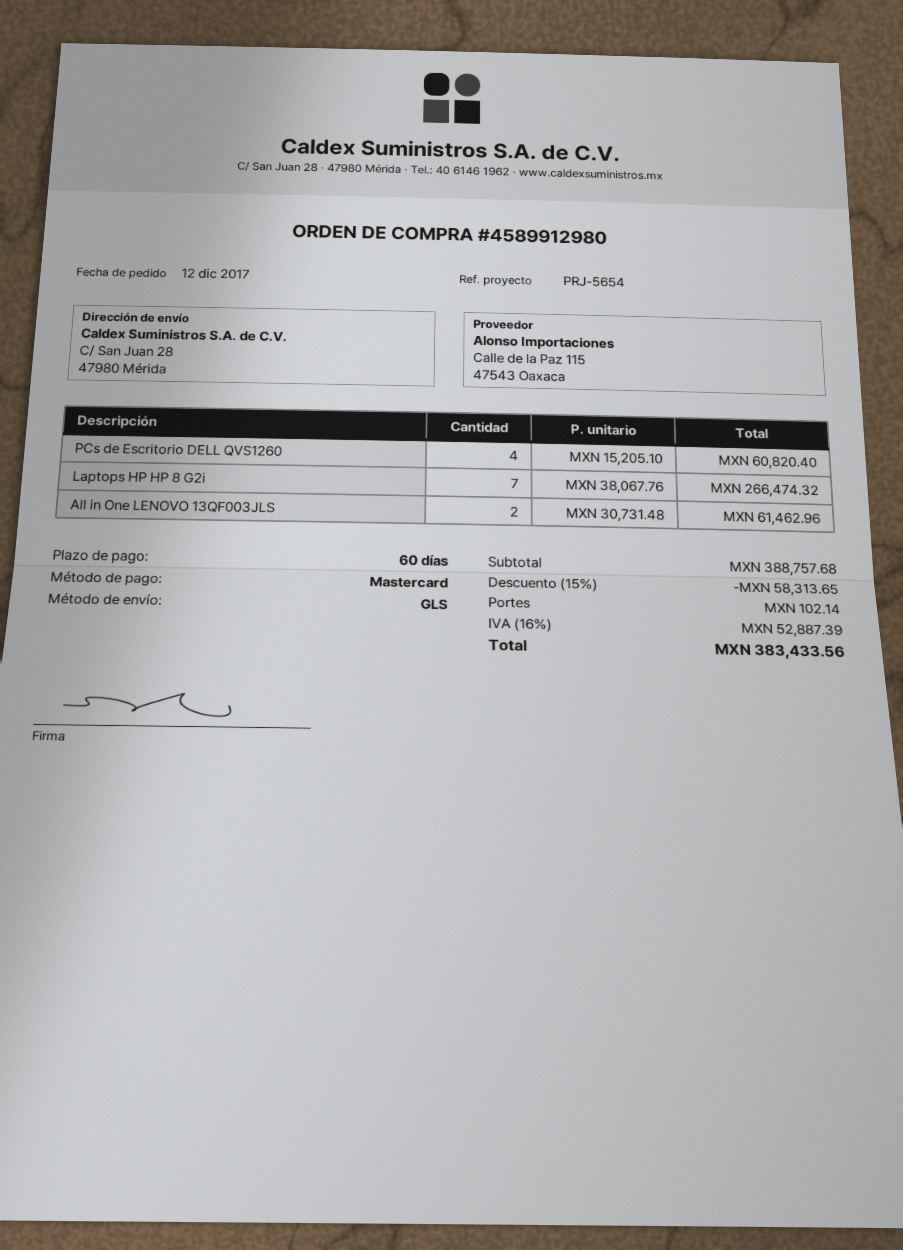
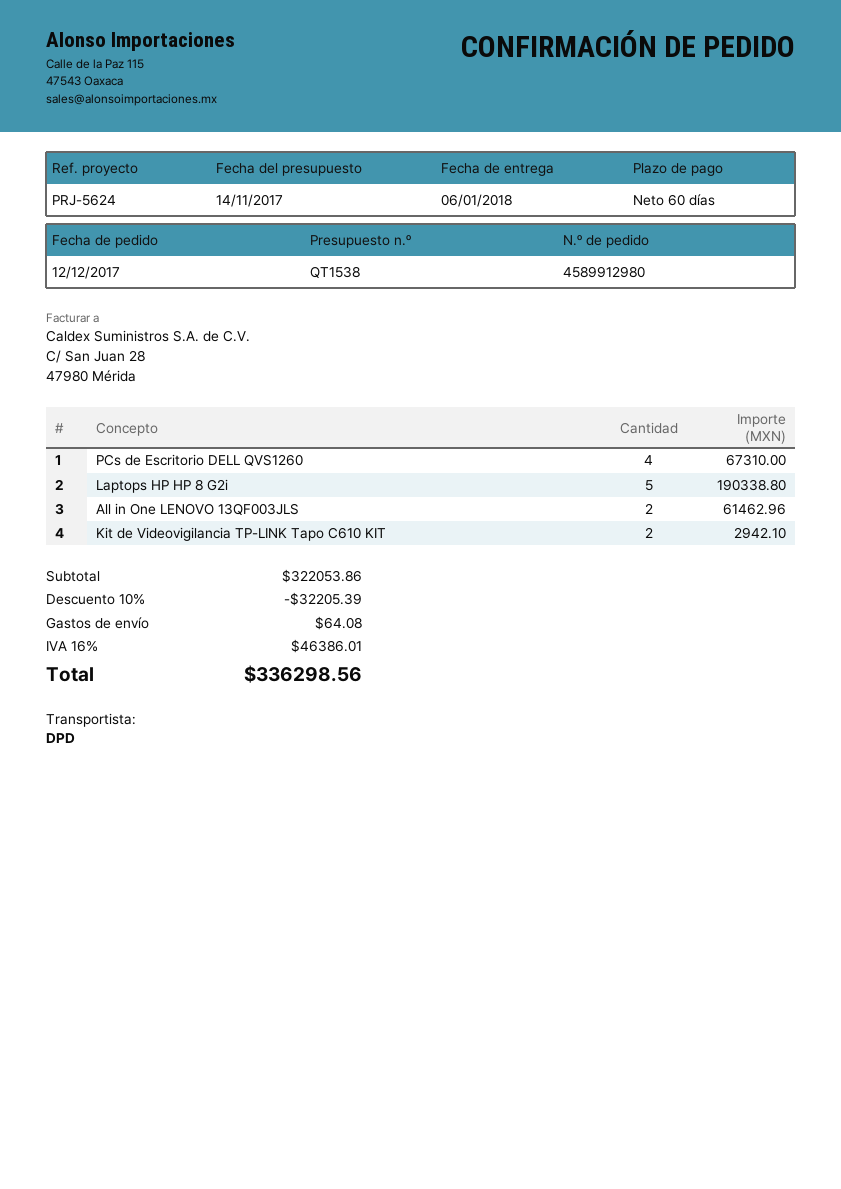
reference: PRJ-5654 -> PRJ-5624
shipping method: GLS -> DPD
PCs de Escritorio DELL QVS1260: 4 for 60820.40 -> 4 for 67310.00
Laptops HP HP 8 G2i: 7 for 266474.32 -> 5 for 190338.80
Kit de Videovigilancia TP-LINK Tapo C610 KIT: none -> 2 for 2942.10
subtotal: 388757.68 -> 322053.86
discount: 15% = 58313.65 -> 10% = 32205.39
shipping: 102.14 -> 64.08
tax: 16% = 52887.39 -> 16% = 46386.01
total: 383433.56 -> 336298.56

